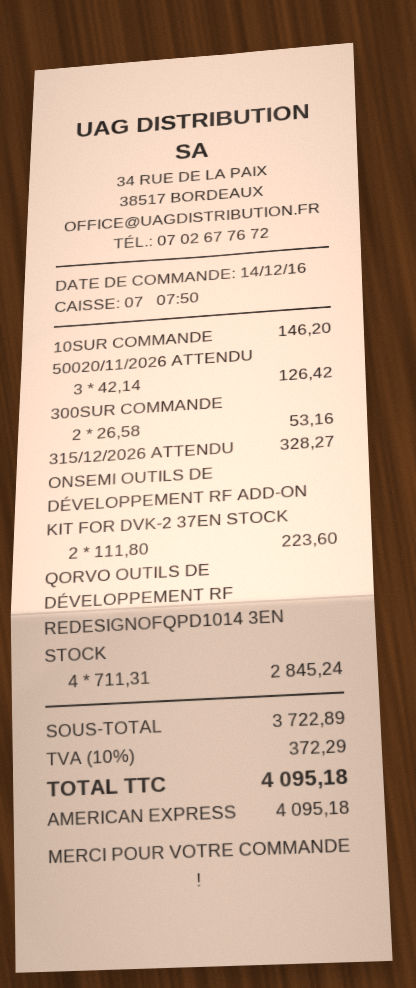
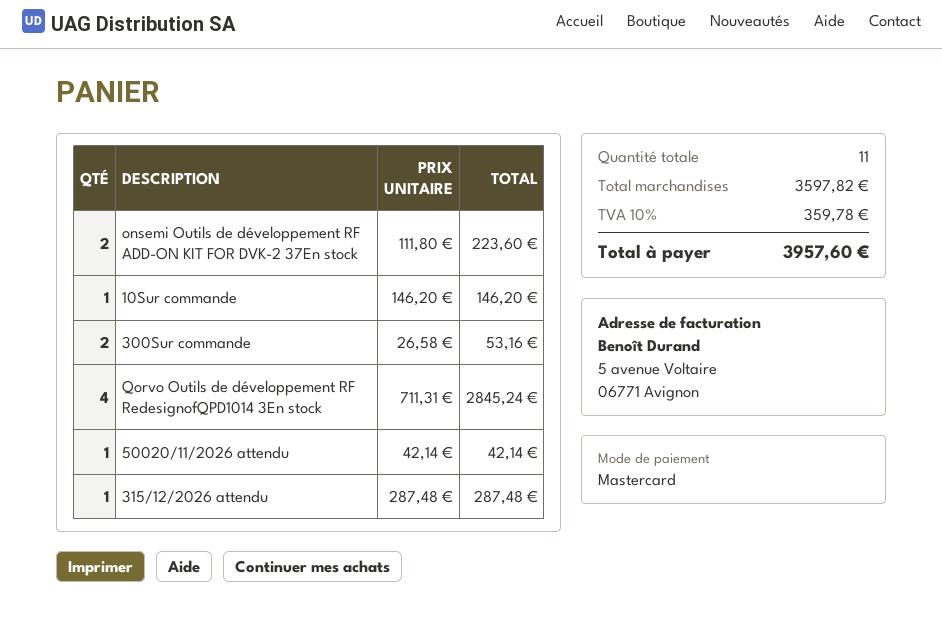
payment method: American Express -> Mastercard
50020/11/2026 ATTENDU: 3 x 42.14 = 126.42 -> 1 x 42.14 = 42.14
315/12/2026 ATTENDU: 1 x 328.27 = 328.27 -> 1 x 287.48 = 287.48
subtotal: 3722.89 -> 3597.82
tax: 10% = 372.29 -> 10% = 359.78
total: 4095.18 -> 3957.60

